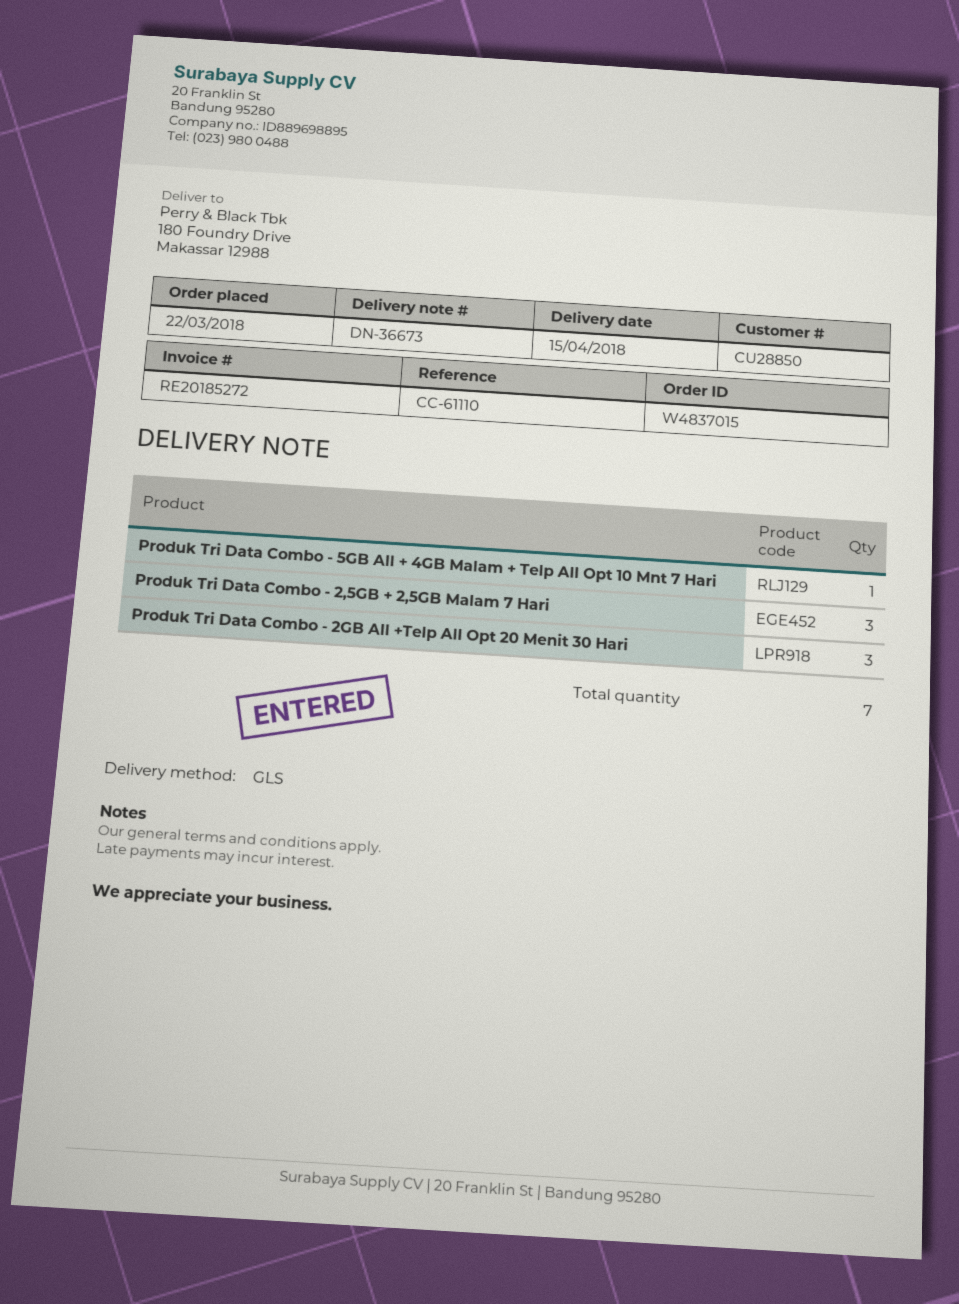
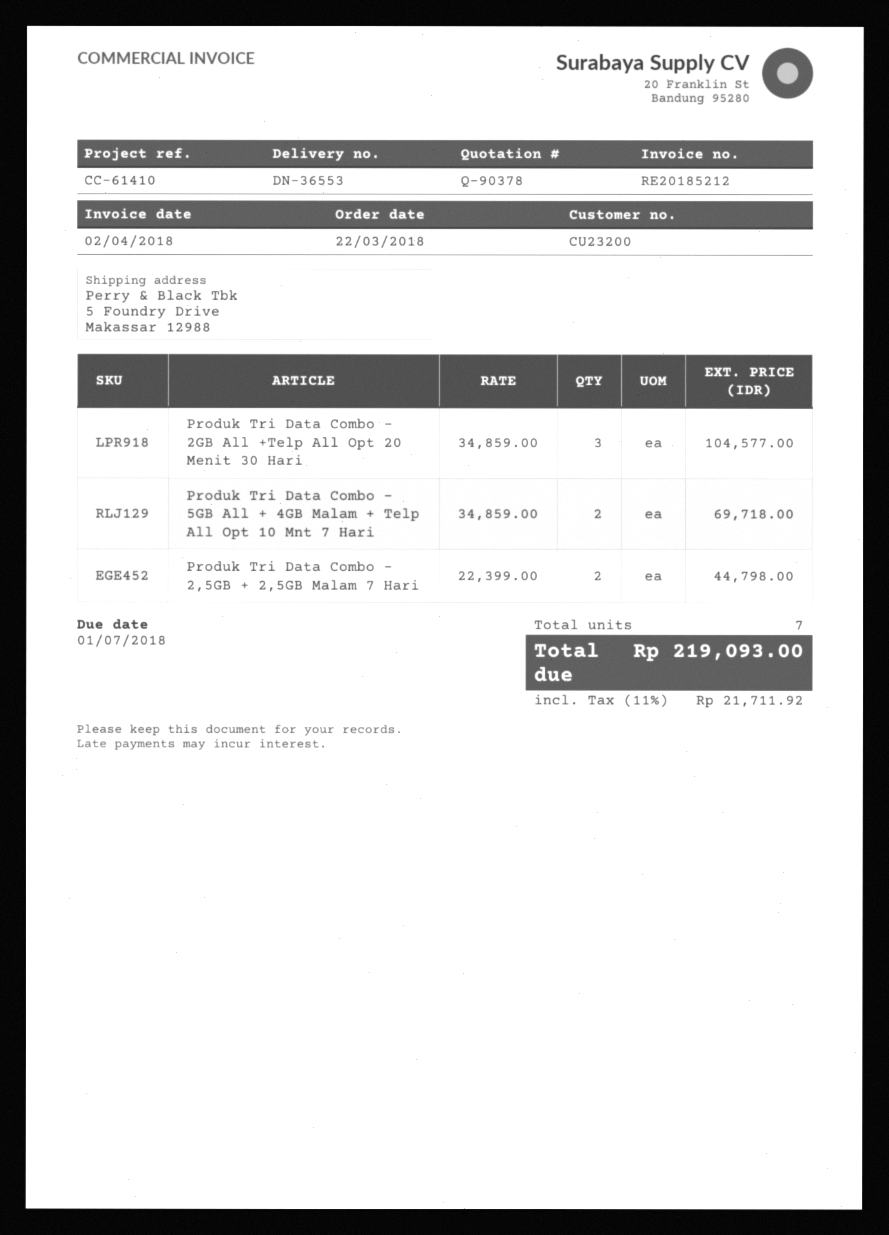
delivery note number: DN-36673 -> DN-36553
invoice number: RE20185272 -> RE20185212
customer number: CU28850 -> CU23200
reference: CC-61110 -> CC-61410
ship to: 180 Foundry Drive, Makassar 12988 -> 5 Foundry Drive, Makassar 12988
Produk Tri Data Combo - 5GB All + 4GB Malam + Telp All Opt 10 Mnt 7 Hari: 1 -> 2
Produk Tri Data Combo - 2,5GB + 2,5GB Malam 7 Hari: 3 -> 2

